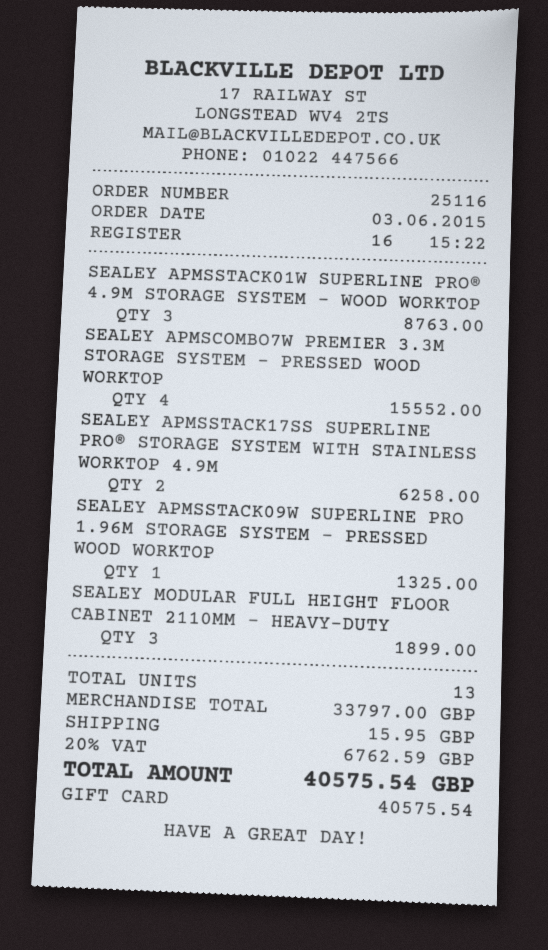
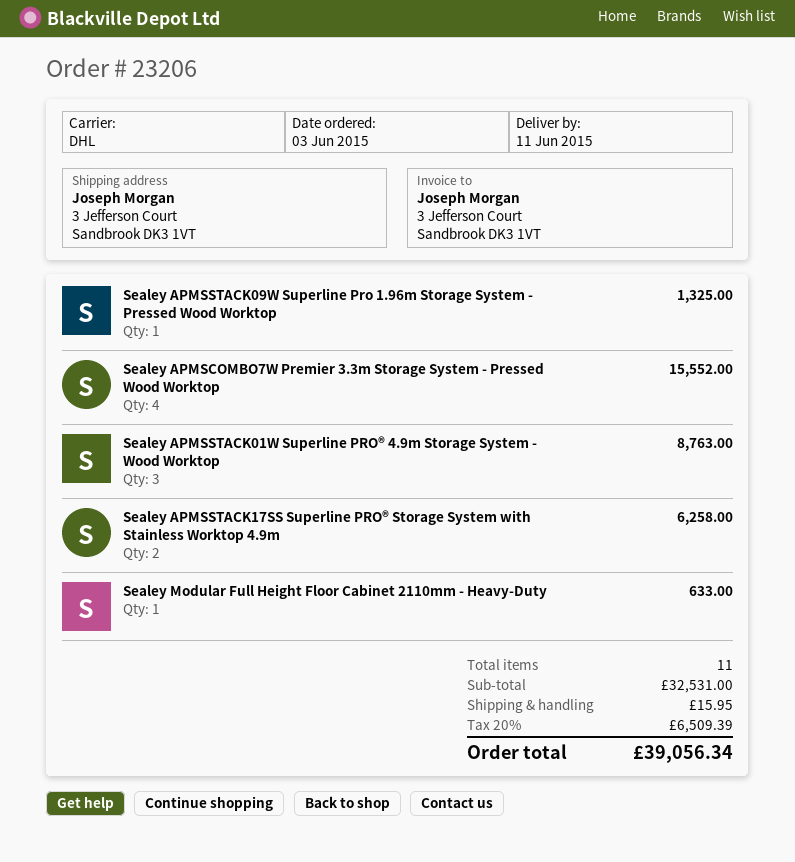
order number: 25116 -> 23206
SEALEY MODULAR FULL HEIGHT FLOOR CABINET 2110MM - HEAVY-DUTY: 3 for 1899.00 -> 1 for 633.00
total quantity: 13 -> 11
subtotal: 33797.00 -> 32531.00
tax: 20% = 6762.59 -> 20% = 6509.39
total: 40575.54 -> 39056.34

